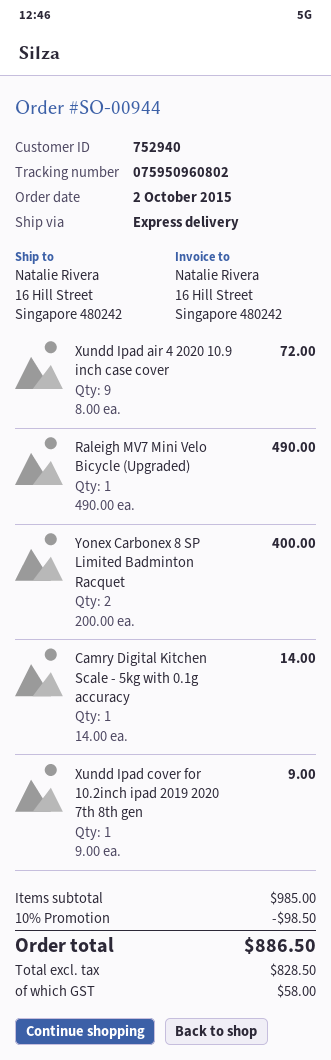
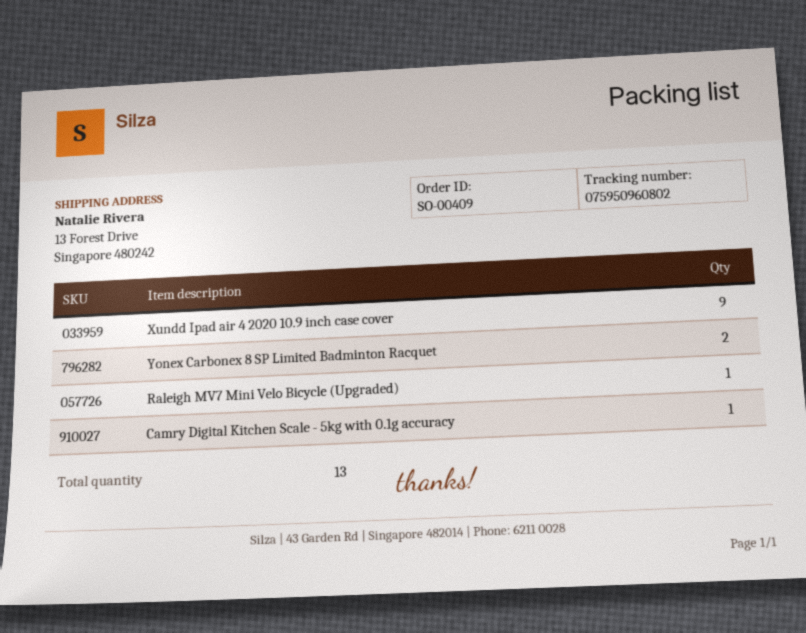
order number: SO-00944 -> SO-00409
ship to: 16 Hill Street, Singapore 480242 -> 13 Forest Drive, Singapore 480242
Xundd Ipad cover for 10.2inch ipad 2019 2020 7th 8th gen: 1 -> none

